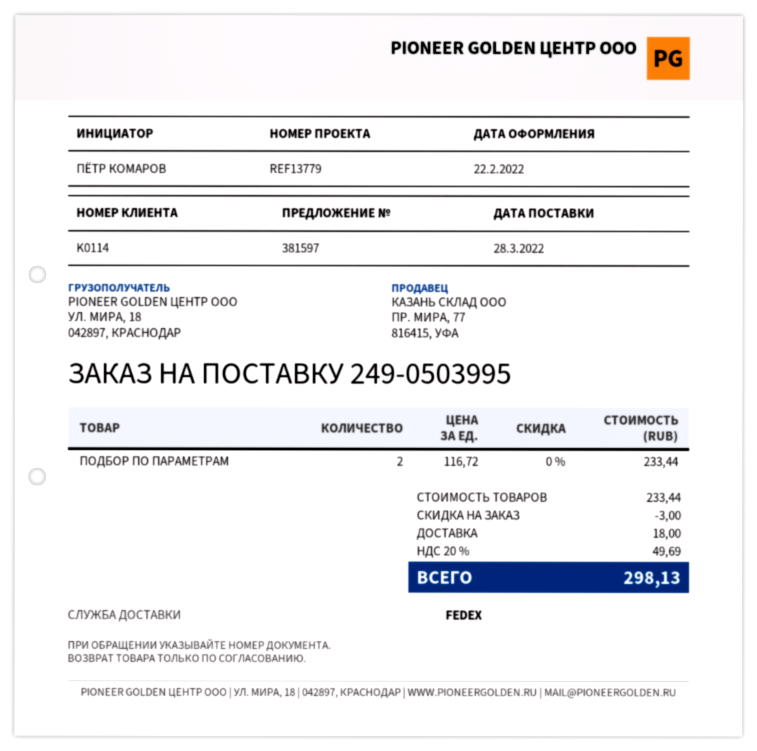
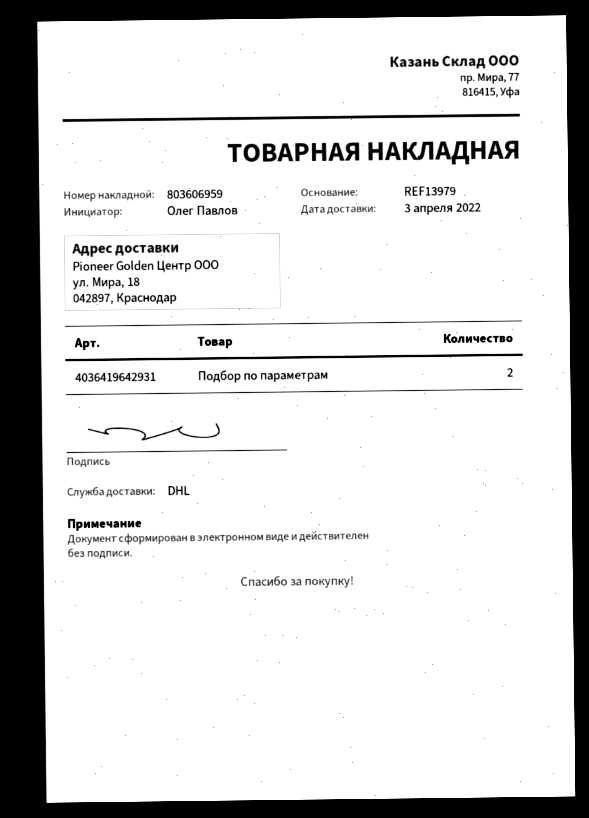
delivery date: 2022-03-28 -> 2022-04-03
reference: REF13779 -> REF13979
ordered by: ПЁТР КОМАРОВ -> Олег Павлов
shipping method: FedEx -> DHL

